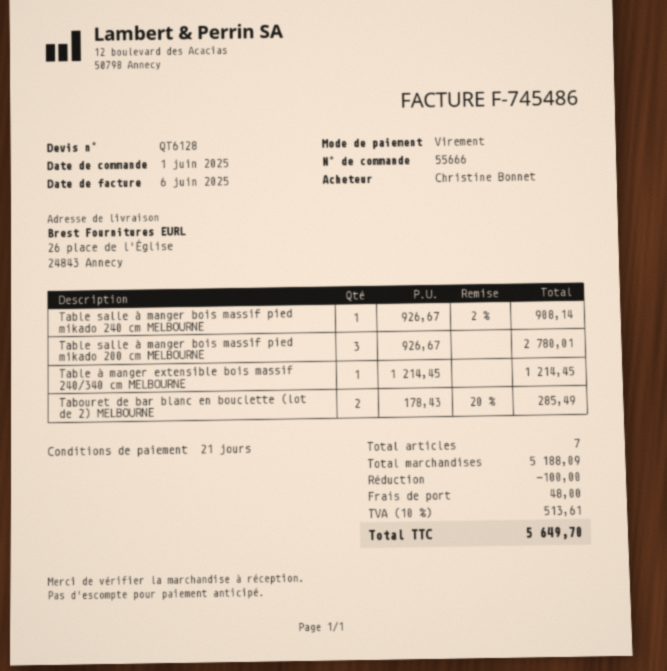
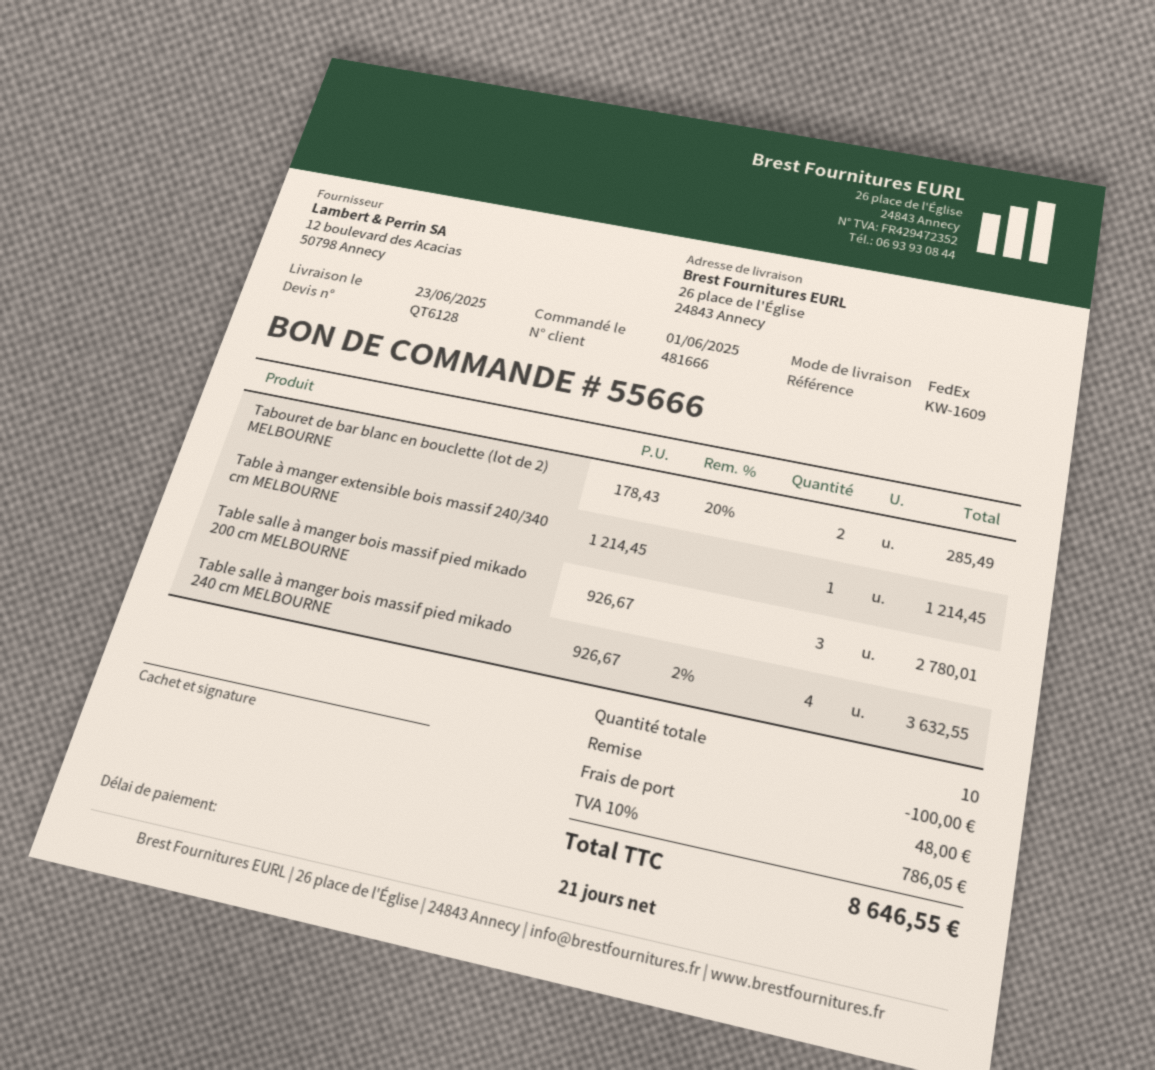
Table salle à manger bois massif pied mikado 240 cm MELBOURNE: 1 x 926.67 - 2% = 908.14 -> 4 x 926.67 - 2% = 3632.55
total quantity: 7 -> 10
tax: 10% = 513.61 -> 10% = 786.05
total: 5649.70 -> 8646.55

